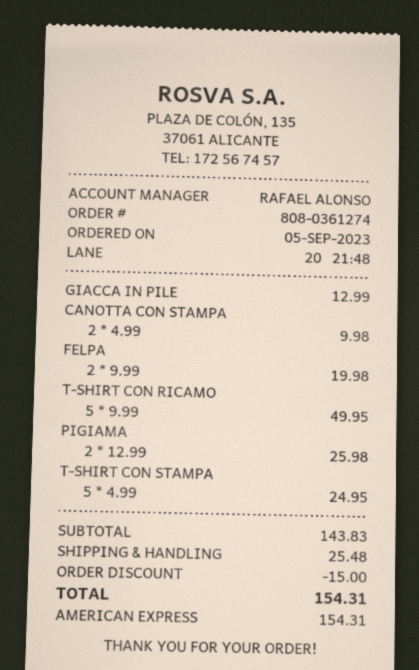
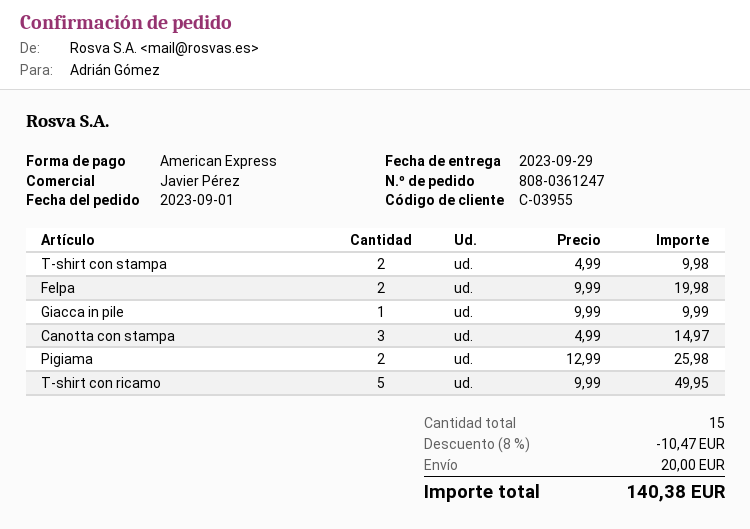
order number: 808-0361274 -> 808-0361247
order date: 2023-09-05 -> 2023-09-01
sales rep: RAFAEL ALONSO -> Javier Pérez
GIACCA IN PILE: 1 x 12.99 = 12.99 -> 1 x 9.99 = 9.99
CANOTTA CON STAMPA: 2 x 4.99 = 9.98 -> 3 x 4.99 = 14.97
T-SHIRT CON STAMPA: 5 x 4.99 = 24.95 -> 2 x 4.99 = 9.98
discount: 15.00 -> 10.47
shipping: 25.48 -> 20.00
total: 154.31 -> 140.38

